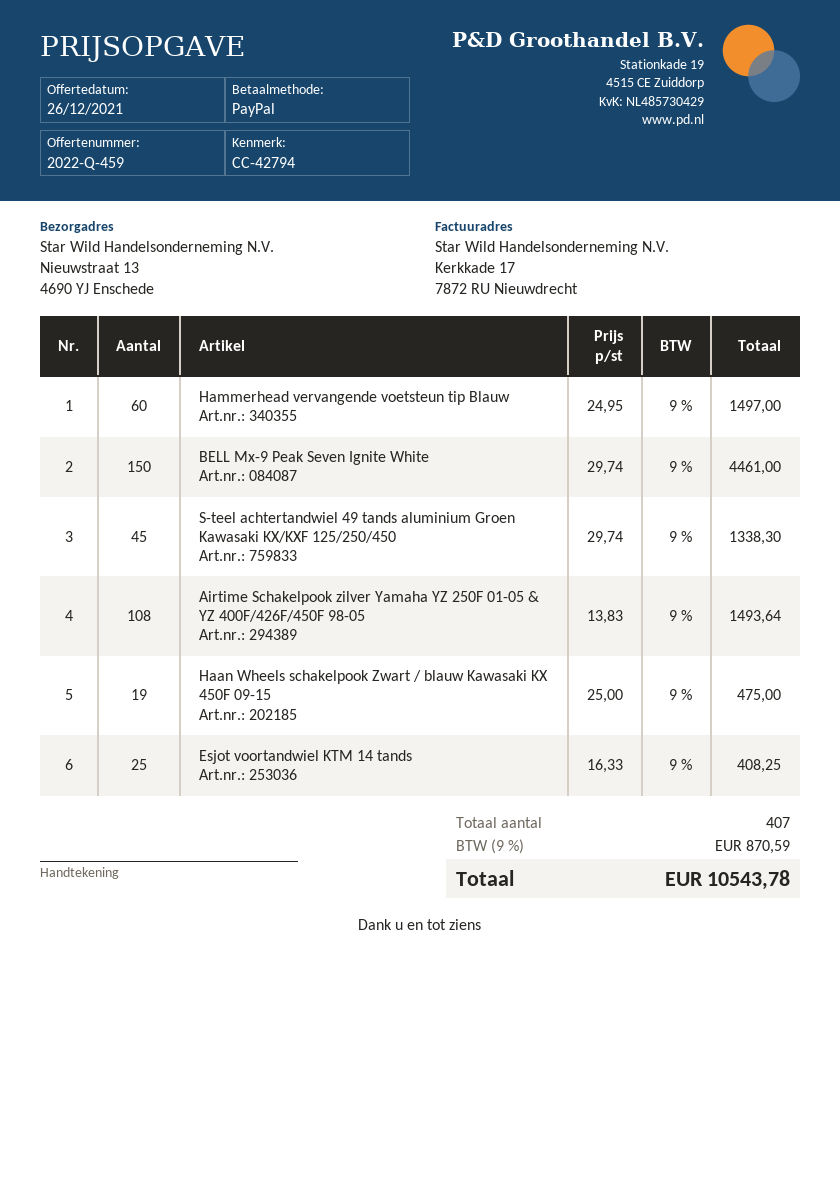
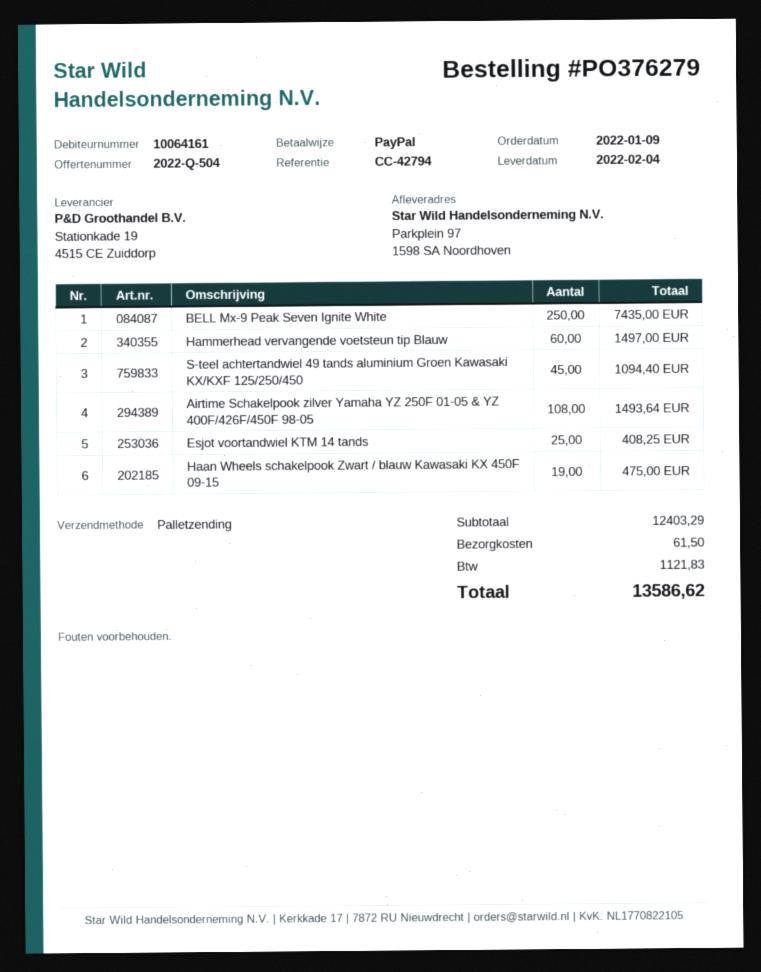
quote number: 2022-Q-459 -> 2022-Q-504
ship to: Nieuwstraat 13, 4690 YJ Enschede -> Parkplein 97, 1598 SA Noordhoven
BELL Mx-9 Peak Seven Ignite White: 150 for 4461.00 -> 250 for 7435.00
S-teel achtertandwiel 49 tands aluminium Groen Kawasaki KX/KXF 125/250/450: 45 for 1338.30 -> 45 for 1094.40
shipping: none -> 61.50
tax: 870.59 -> 1121.83
total: 10543.78 -> 13586.62

